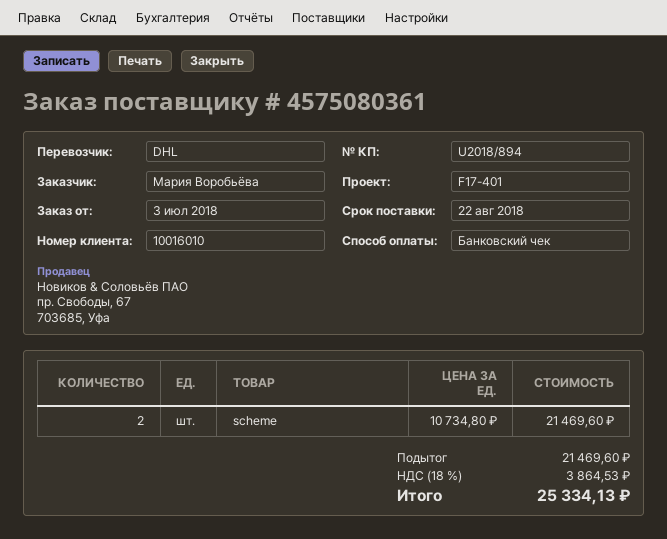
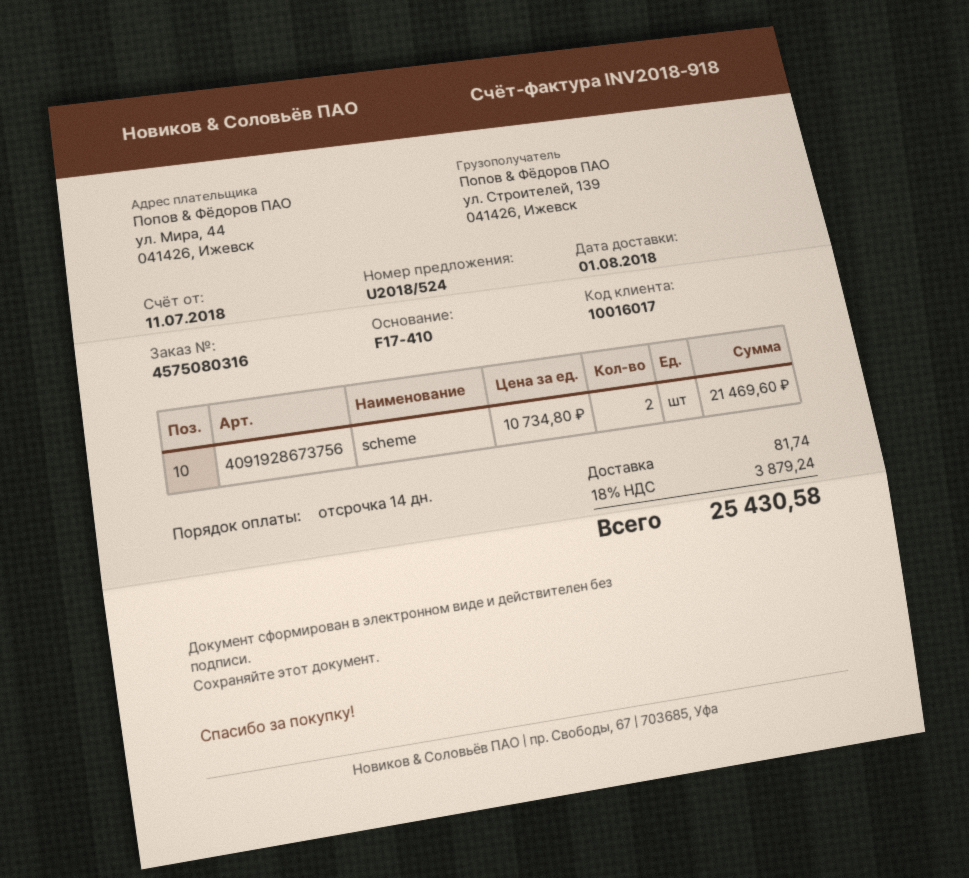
quote number: U2018/894 -> U2018/524
order number: 4575080361 -> 4575080316
delivery date: 2018-08-22 -> 2018-08-01
customer number: 10016010 -> 10016017
reference: F17-401 -> F17-410
shipping: none -> 81.74
tax: 18% = 3864.53 -> 18% = 3879.24
total: 25334.13 -> 25430.58

